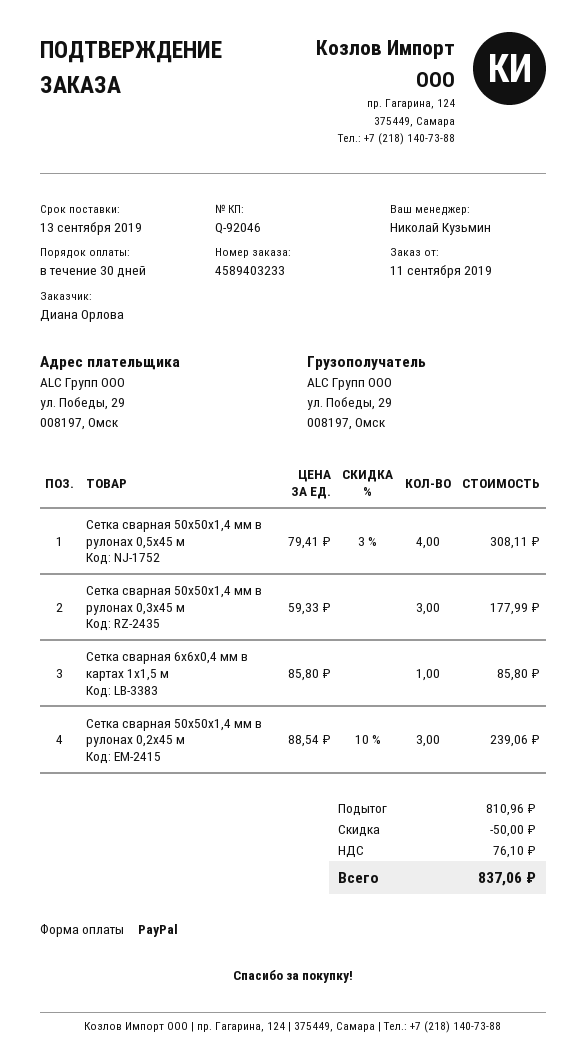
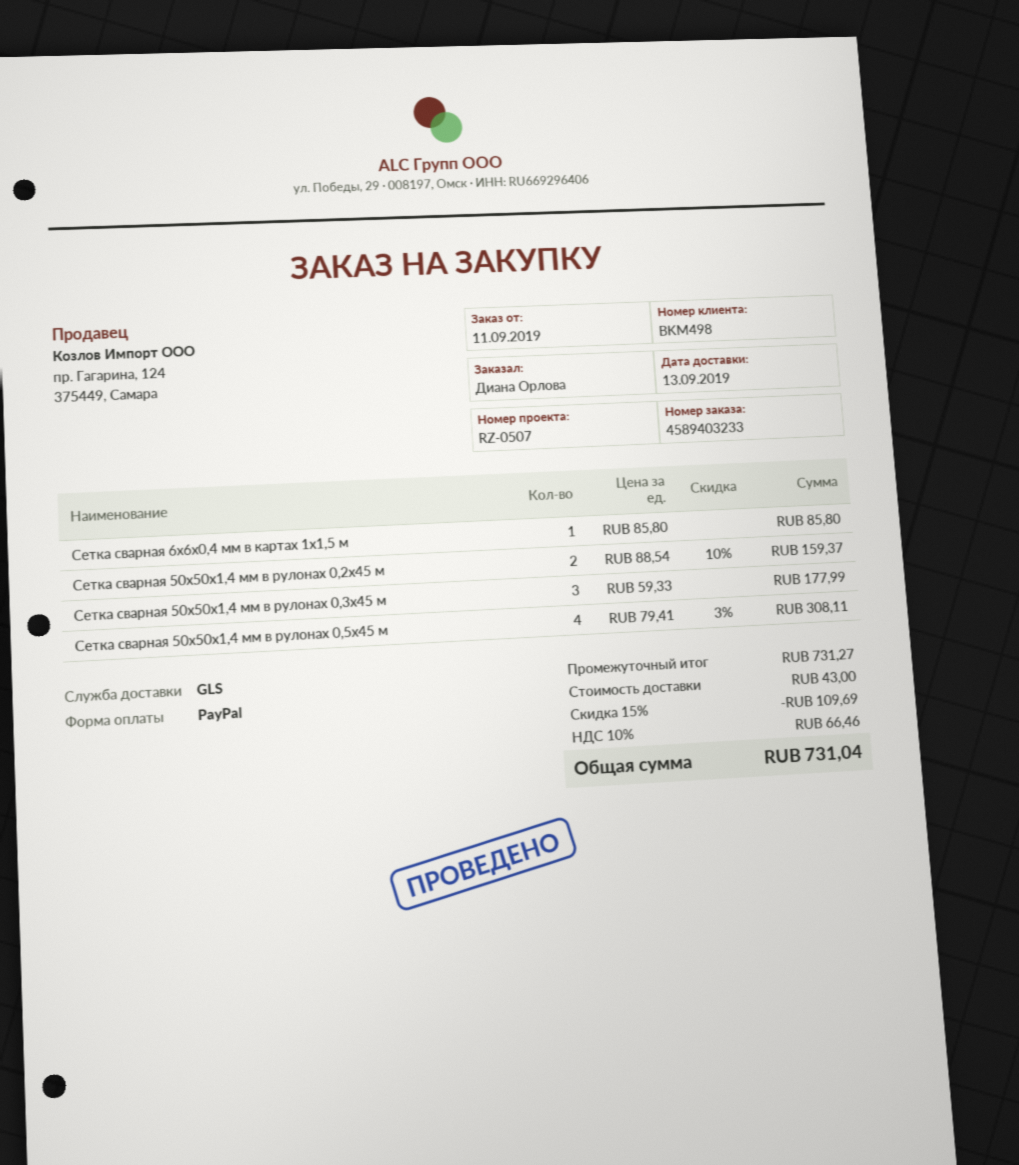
Сетка сварная 50х50х1,4 мм в рулонах 0,2х45 м: 3 x 88.54 - 10% = 239.06 -> 2 x 88.54 - 10% = 159.37
subtotal: 810.96 -> 731.27
discount: 50.00 -> 109.69
shipping: none -> 43.00
tax: 76.10 -> 66.46
total: 837.06 -> 731.04

